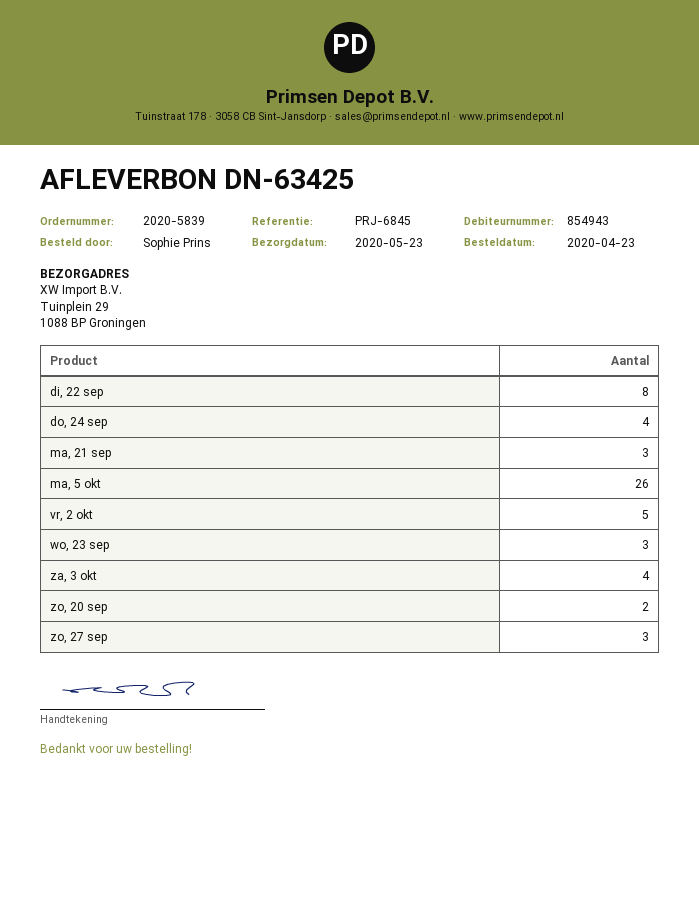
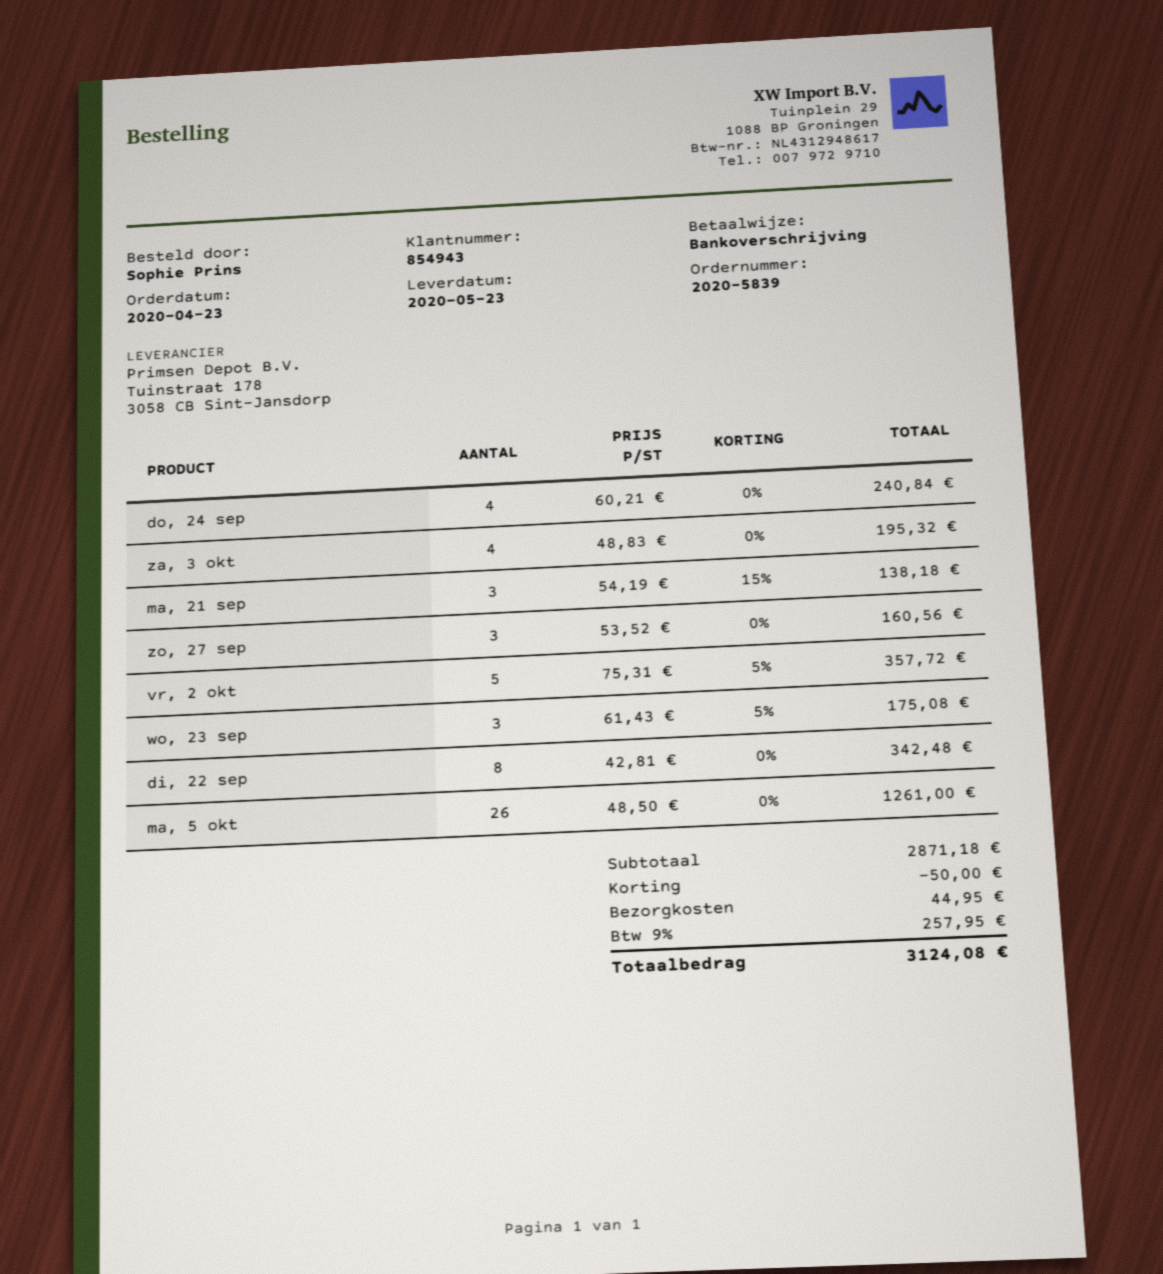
zo, 20 sep: 2 -> none

